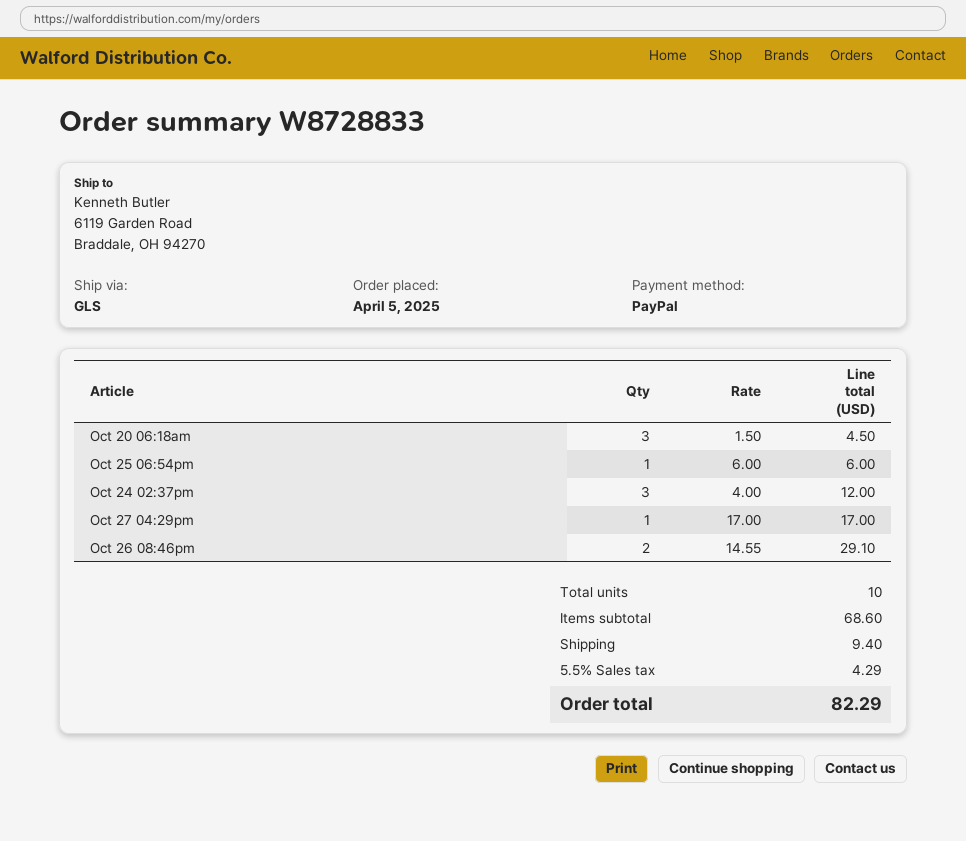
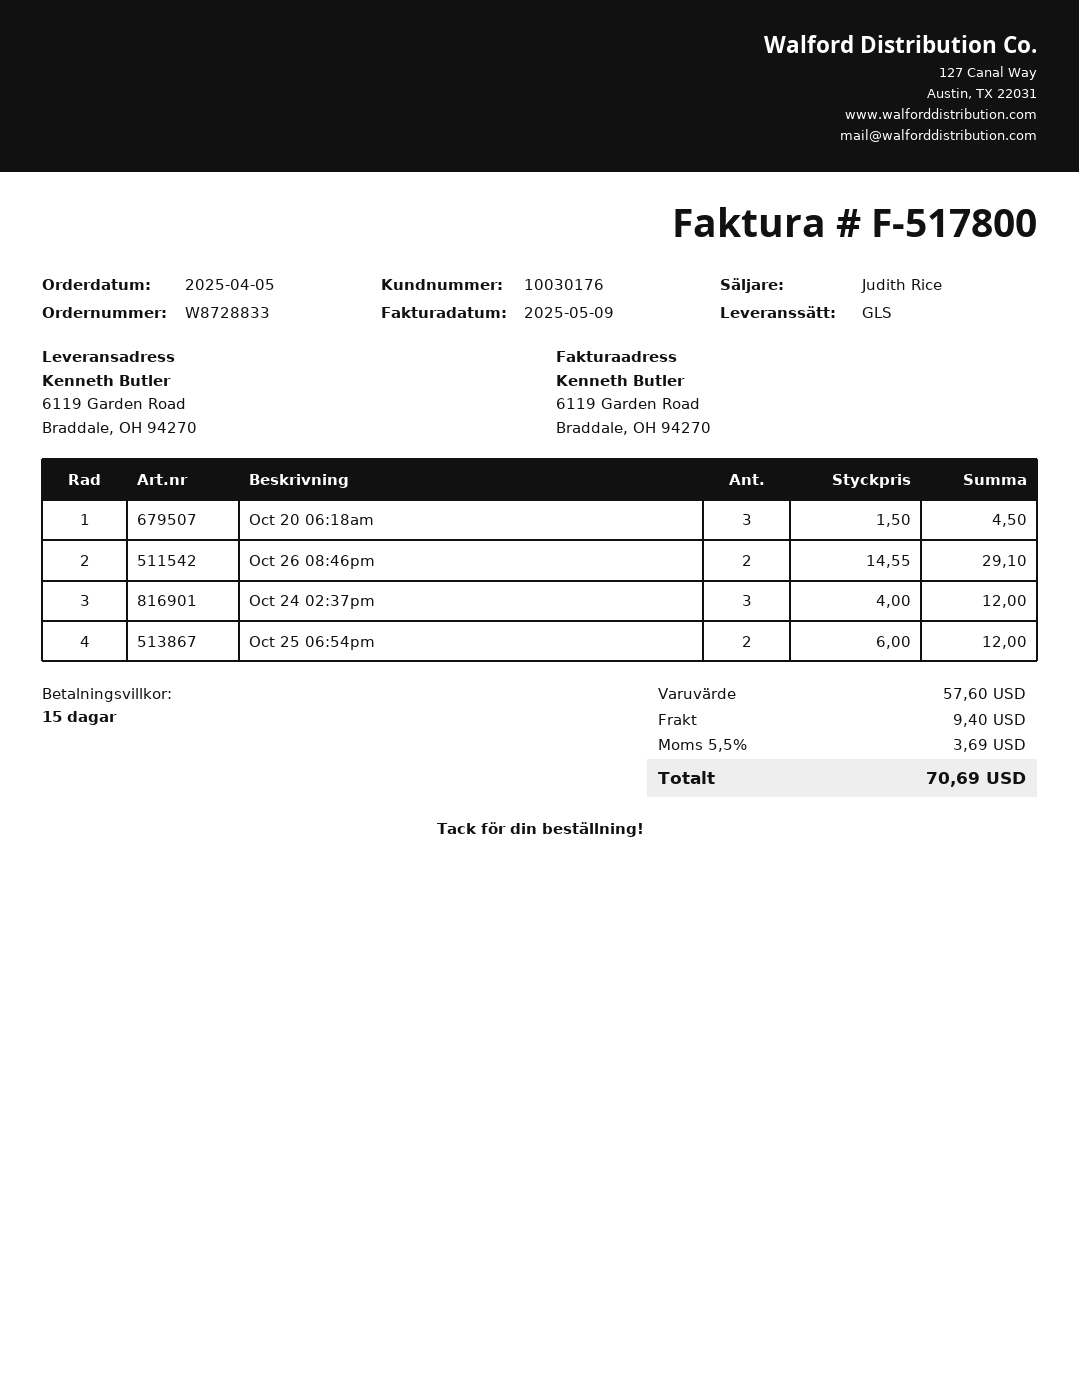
Oct 25 06:54pm: 1 x 6.00 = 6.00 -> 2 x 6.00 = 12.00
Oct 27 04:29pm: 1 x 17.00 = 17.00 -> none
subtotal: 68.60 -> 57.60
tax: 5.5% = 4.29 -> 5.5% = 3.69
total: 82.29 -> 70.69

